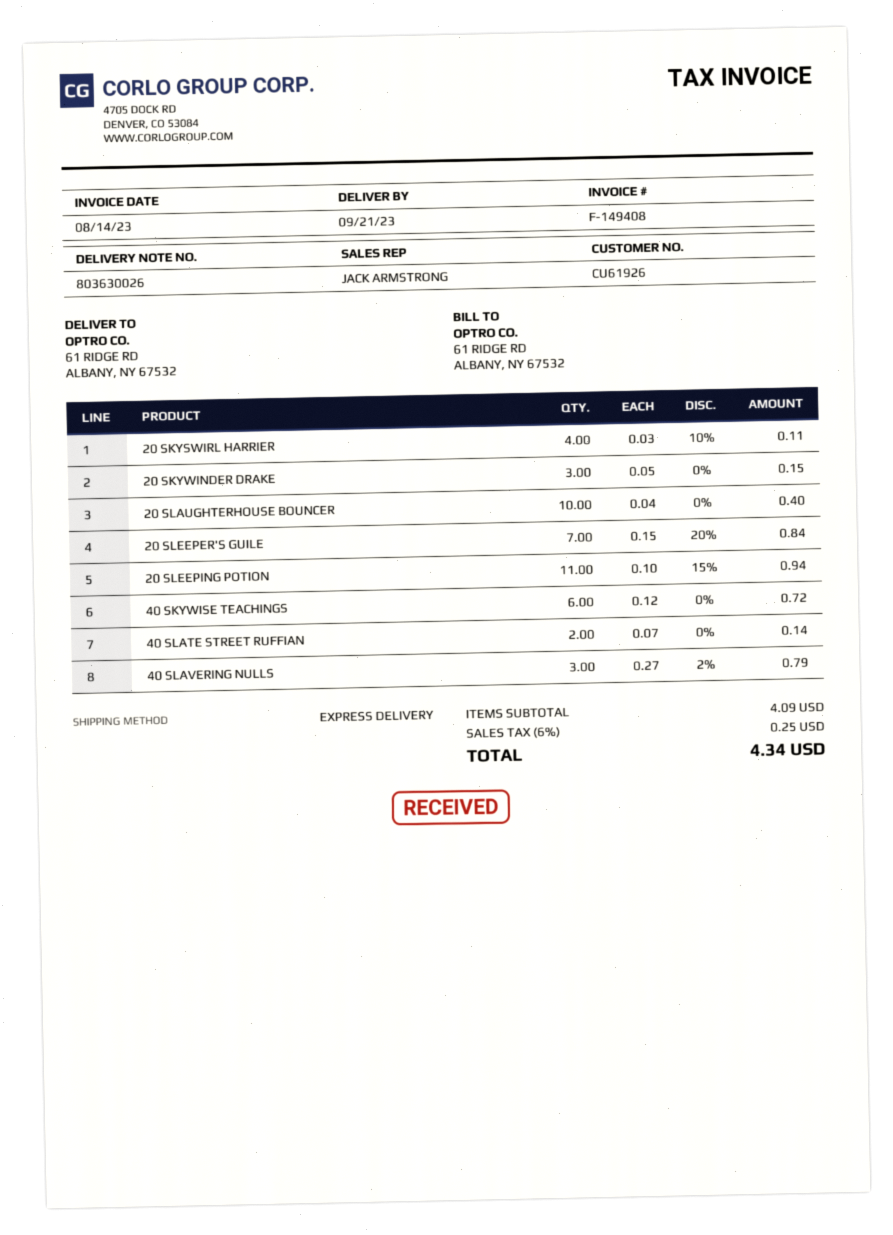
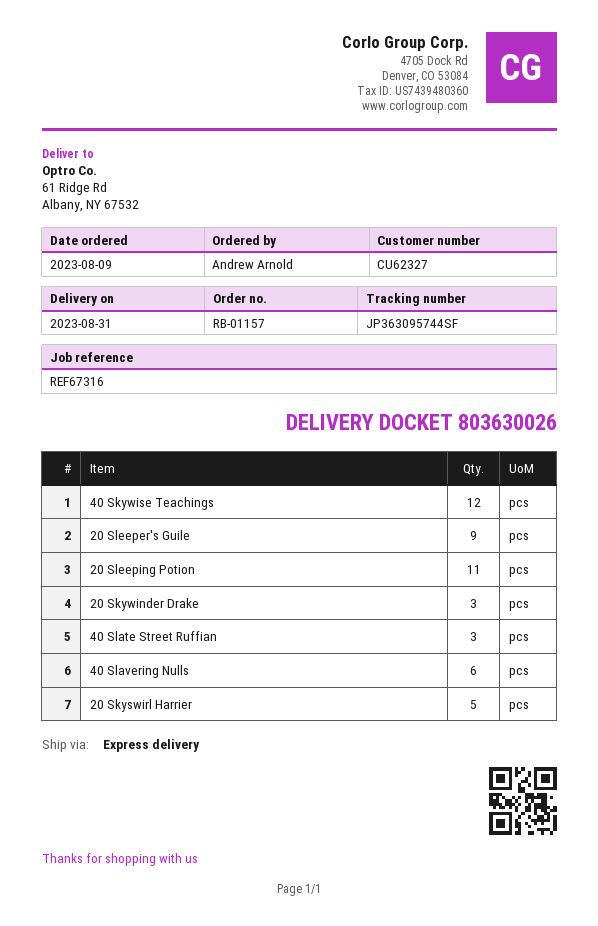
delivery date: 2023-09-21 -> 2023-08-31
customer number: CU61926 -> CU62327
20 SKYSWIRL HARRIER: 4 -> 5
20 SLAUGHTERHOUSE BOUNCER: 10 -> none
20 SLEEPER'S GUILE: 7 -> 9
40 SKYWISE TEACHINGS: 6 -> 12
40 SLATE STREET RUFFIAN: 2 -> 3
40 SLAVERING NULLS: 3 -> 6

